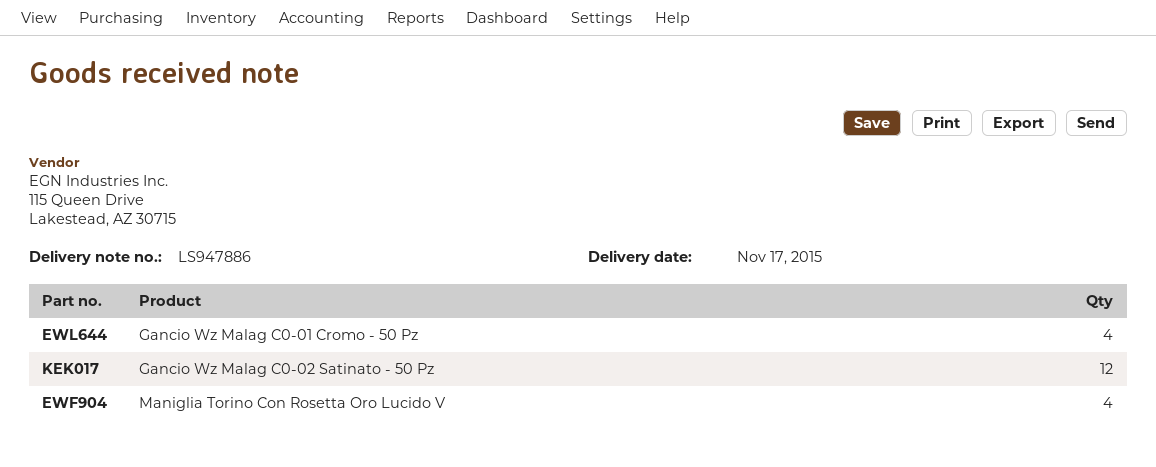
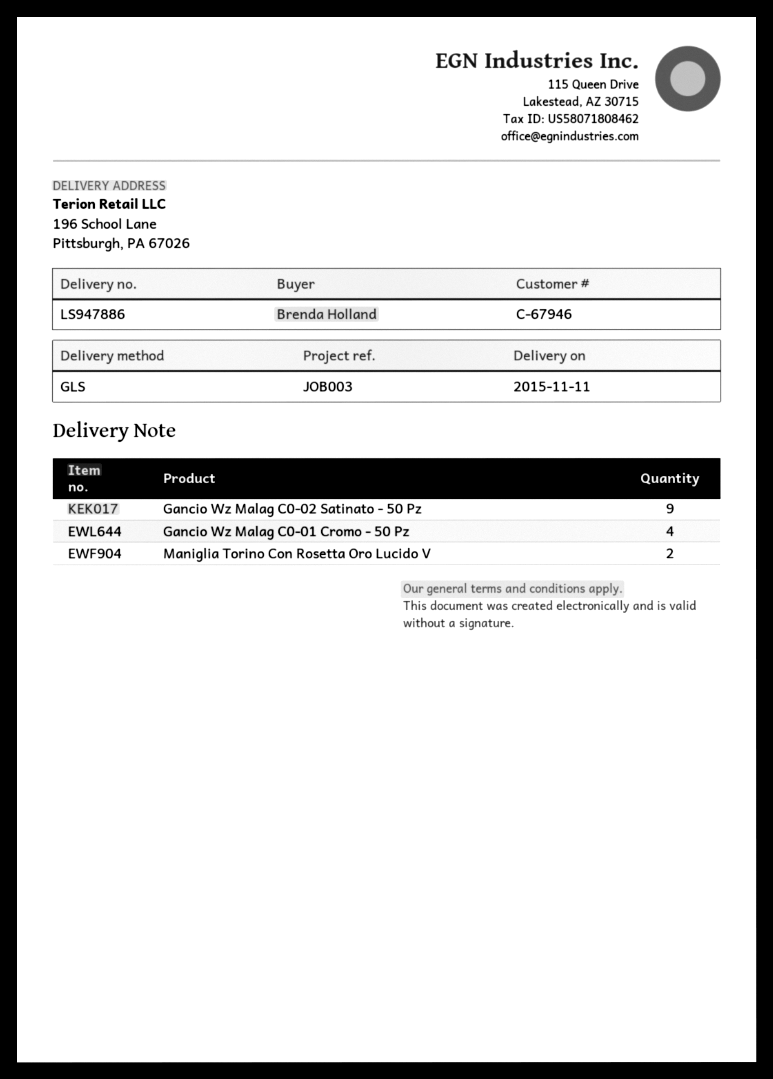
delivery date: 2015-11-17 -> 2015-11-11
Gancio Wz Malag C0-02 Satinato - 50 Pz: 12 -> 9
Maniglia Torino Con Rosetta Oro Lucido V: 4 -> 2

